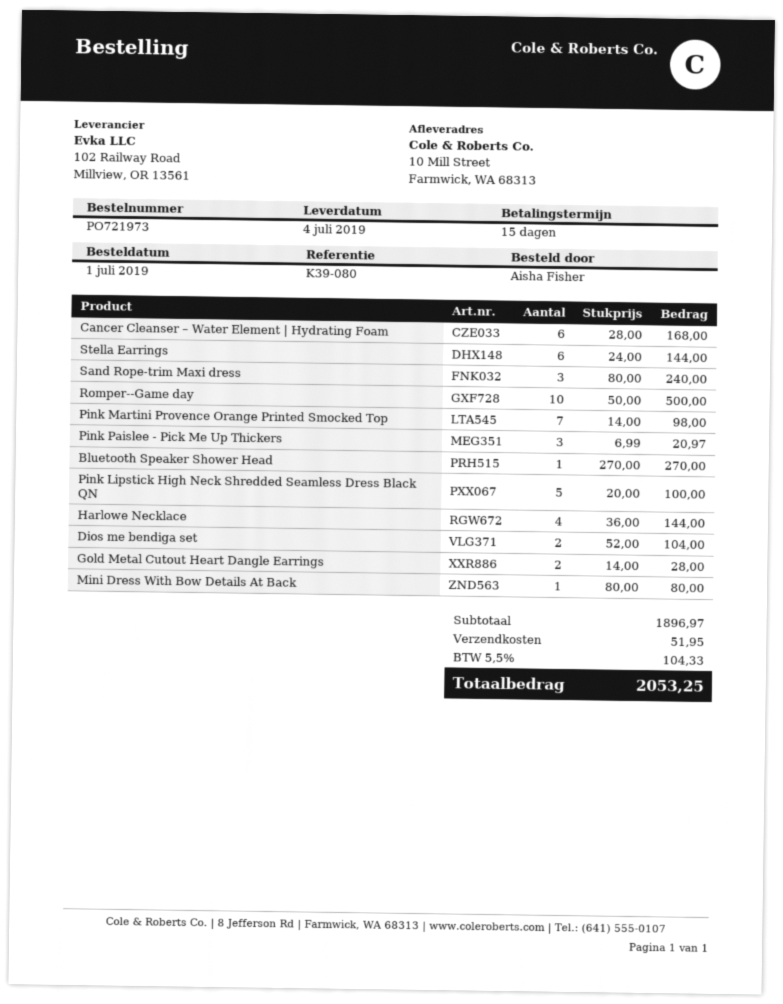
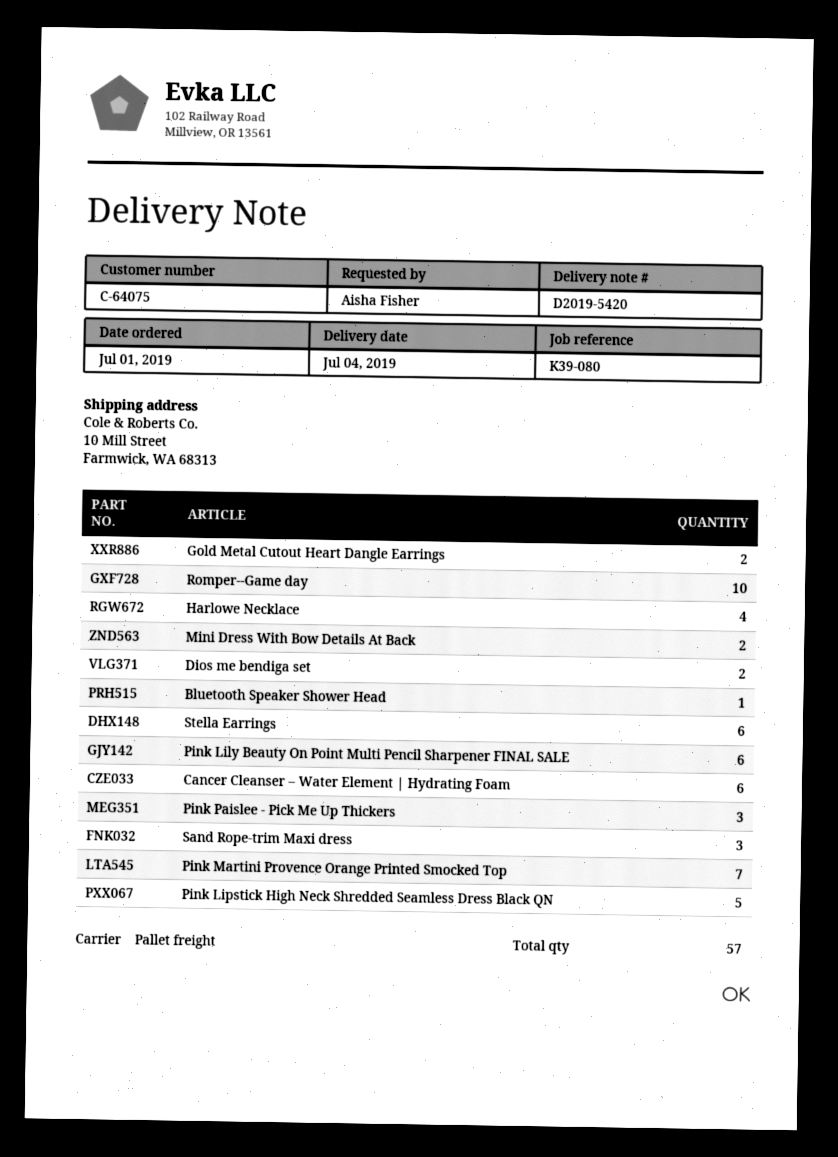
Mini Dress With Bow Details At Back: 1 -> 2
Pink Lily Beauty On Point Multi Pencil Sharpener FINAL SALE: none -> 6

